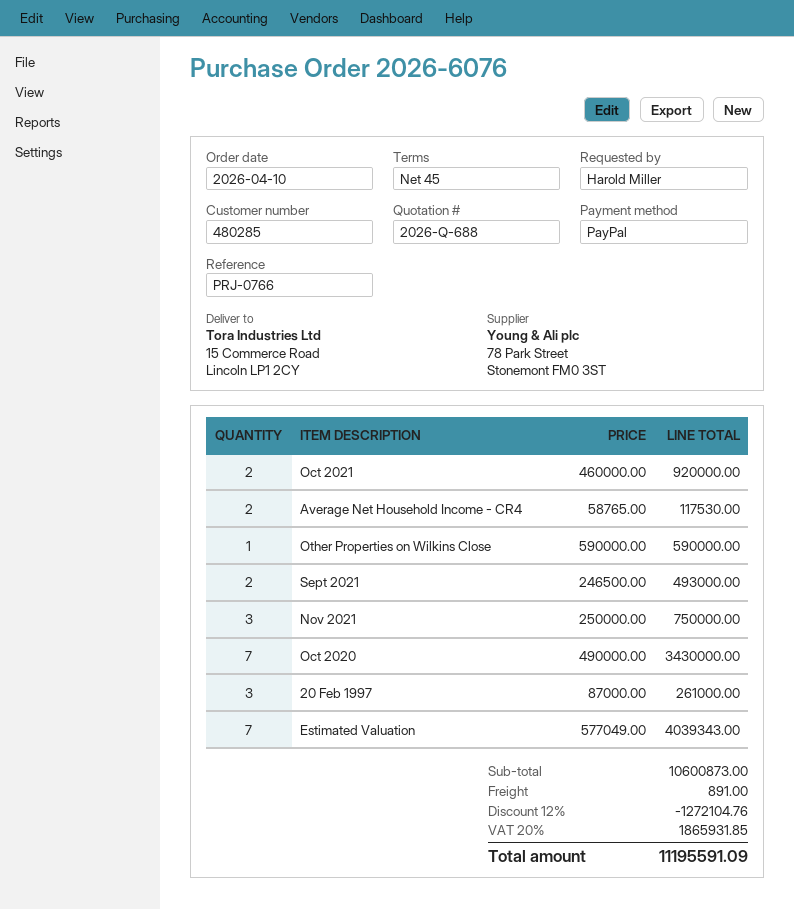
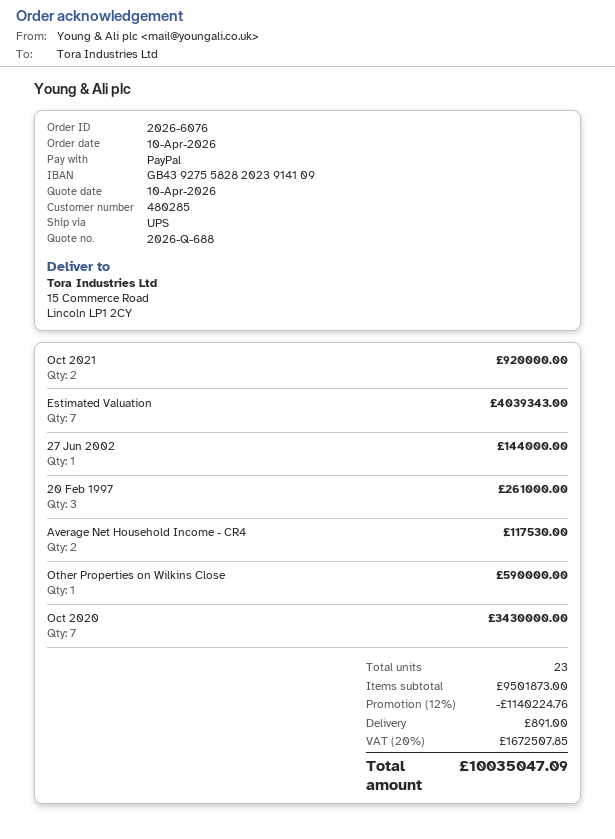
Sept 2021: 2 for 493000.00 -> none
Nov 2021: 3 for 750000.00 -> none
27 Jun 2002: none -> 1 for 144000.00
subtotal: 10600873.00 -> 9501873.00
discount: 12% = 1272104.76 -> 12% = 1140224.76
tax: 20% = 1865931.85 -> 20% = 1672507.85
total: 11195591.09 -> 10035047.09

